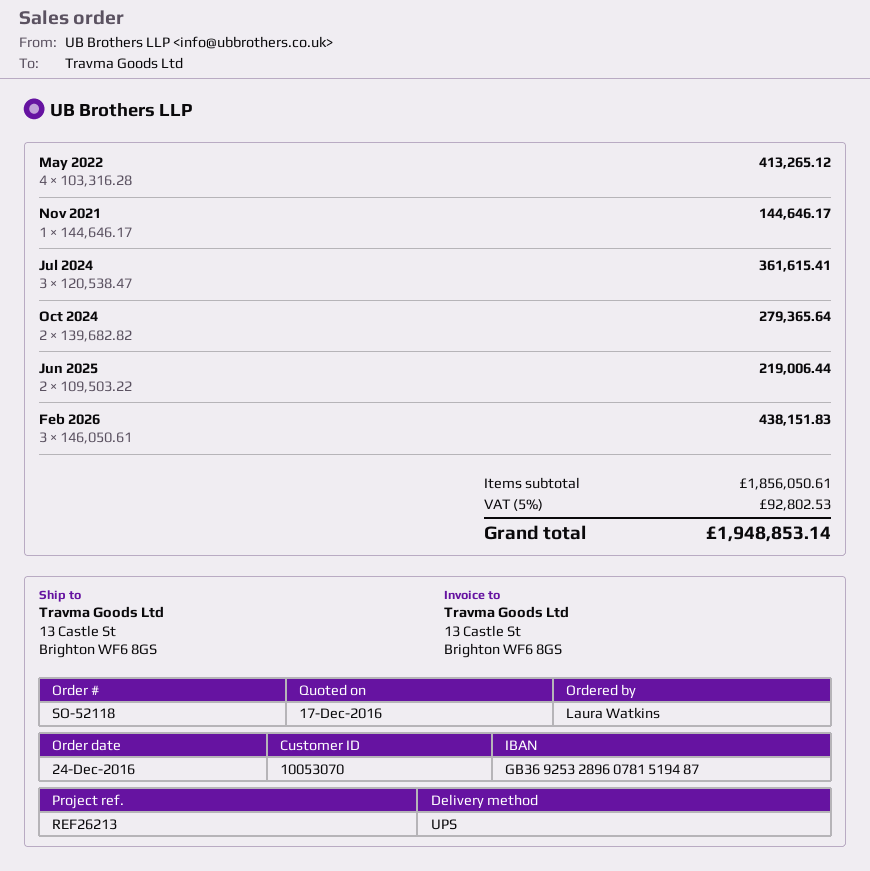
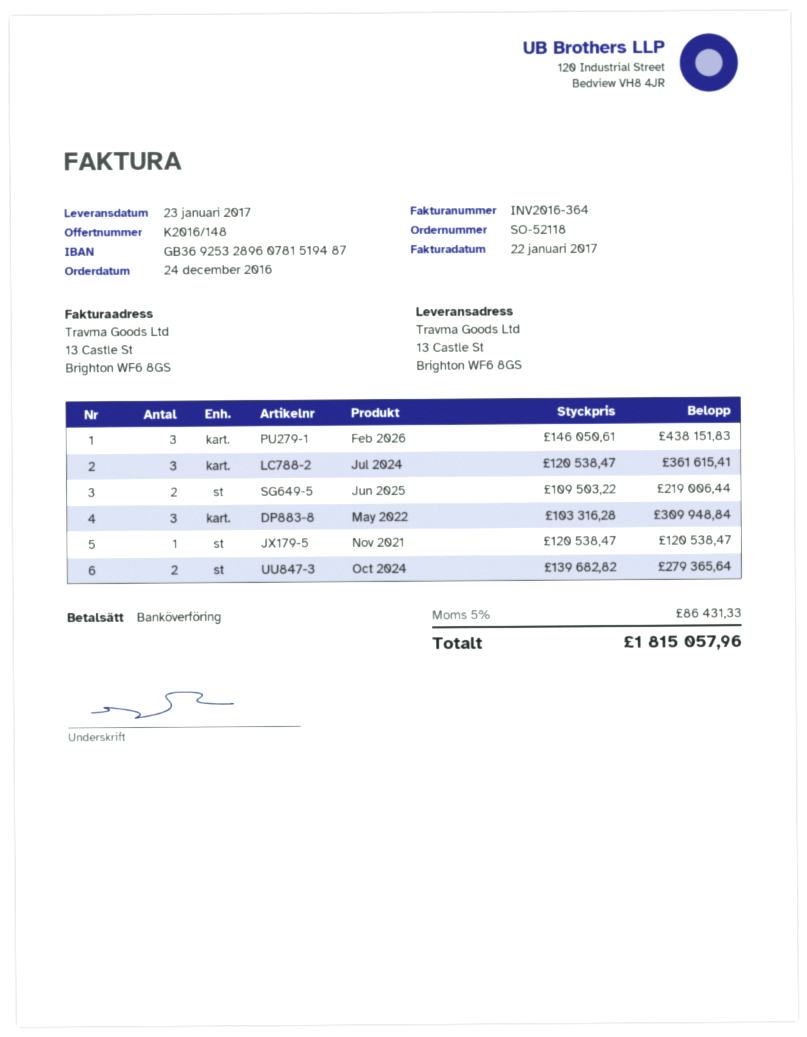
May 2022: 4 x 103316.28 = 413265.12 -> 3 x 103316.28 = 309948.84
Nov 2021: 1 x 144646.17 = 144646.17 -> 1 x 120538.47 = 120538.47
tax: 5% = 92802.53 -> 5% = 86431.33
total: 1948853.14 -> 1815057.96

